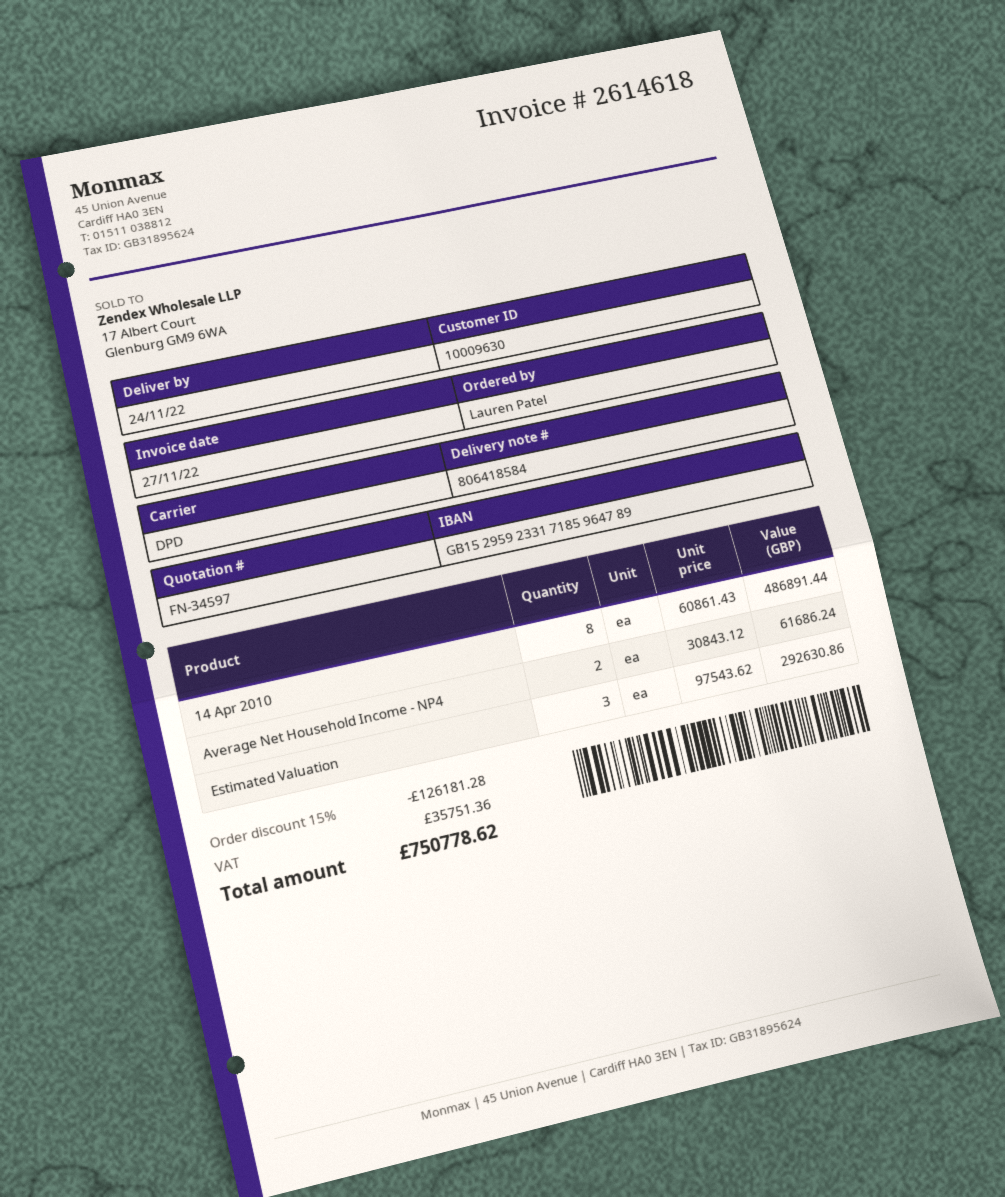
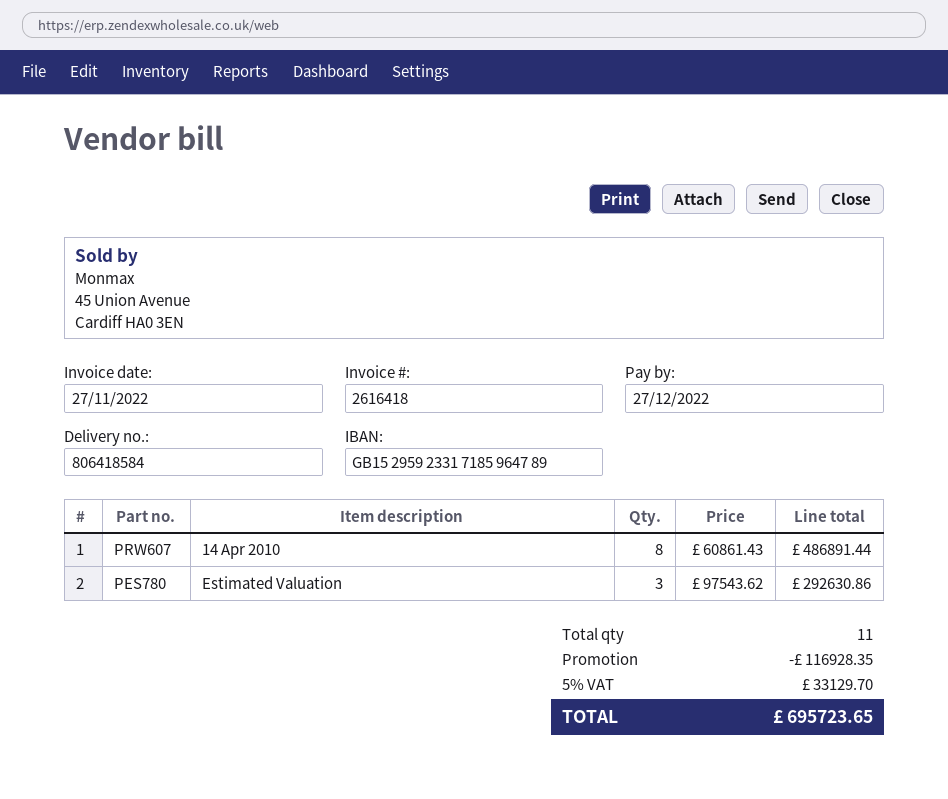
invoice number: 2614618 -> 2616418
Average Net Household Income - NP4: 2 x 30843.12 = 61686.24 -> none
discount: 126181.28 -> 116928.35
tax: 35751.36 -> 33129.70
total: 750778.62 -> 695723.65

